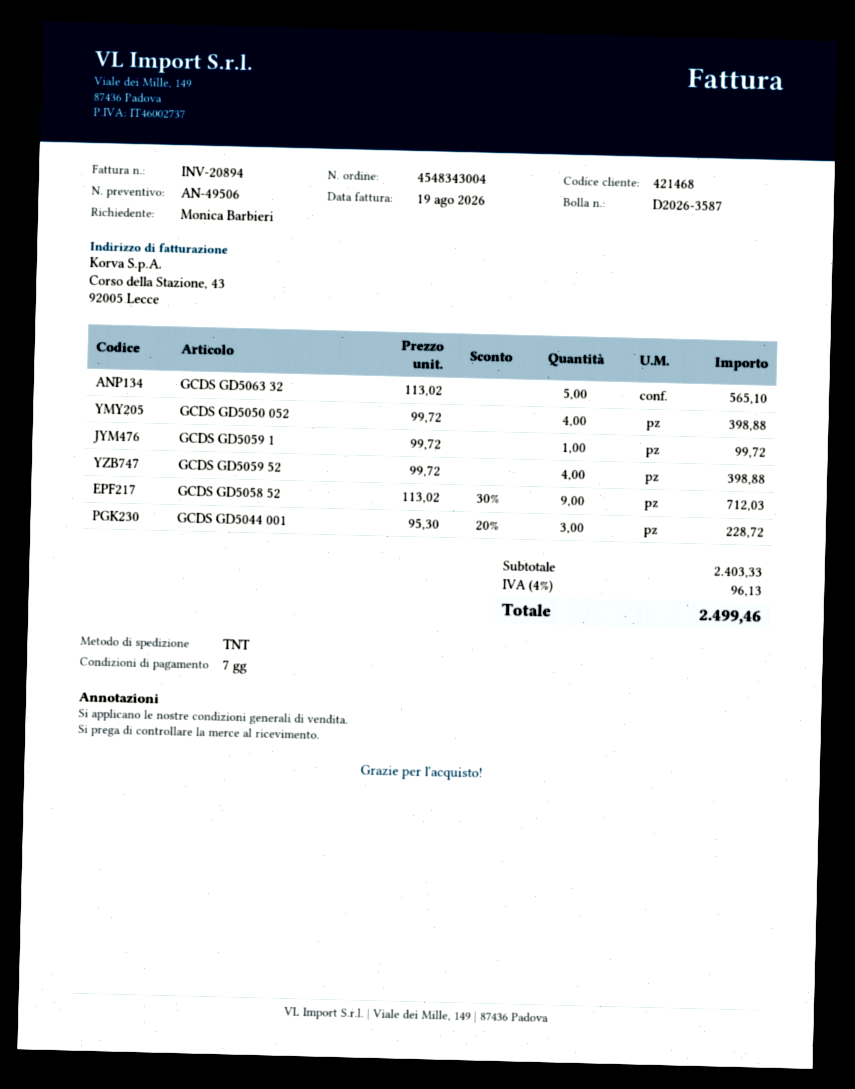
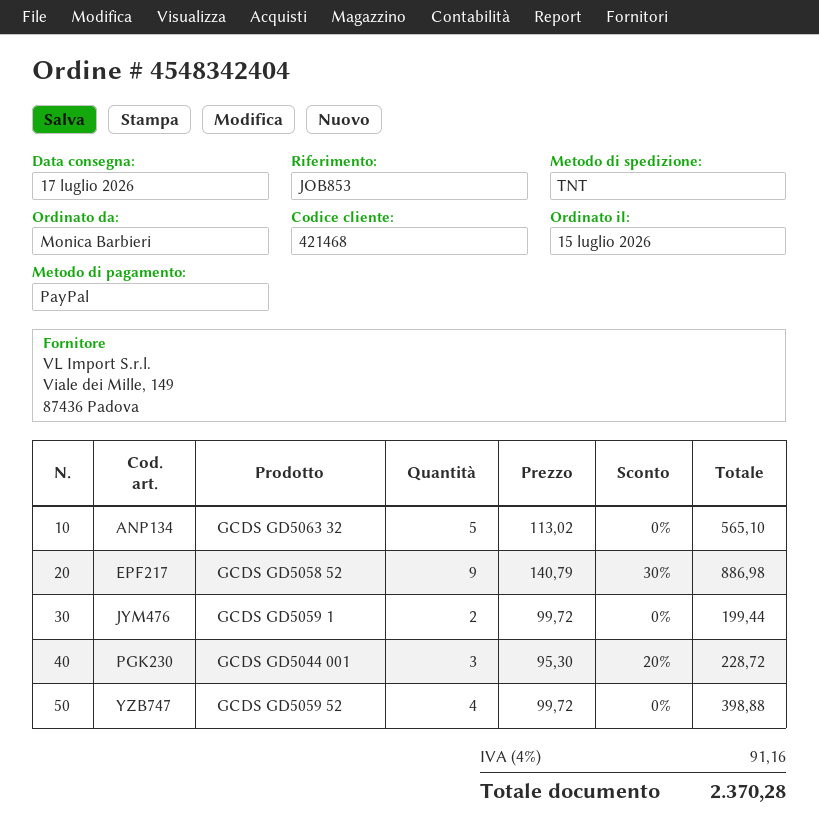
order number: 4548343004 -> 4548342404
GCDS GD5050 052: 4 x 99.72 = 398.88 -> none
GCDS GD5059 1: 1 x 99.72 = 99.72 -> 2 x 99.72 = 199.44
GCDS GD5058 52: 9 x 113.02 - 30% = 712.03 -> 9 x 140.79 - 30% = 886.98
tax: 4% = 96.13 -> 4% = 91.16
total: 2499.46 -> 2370.28

